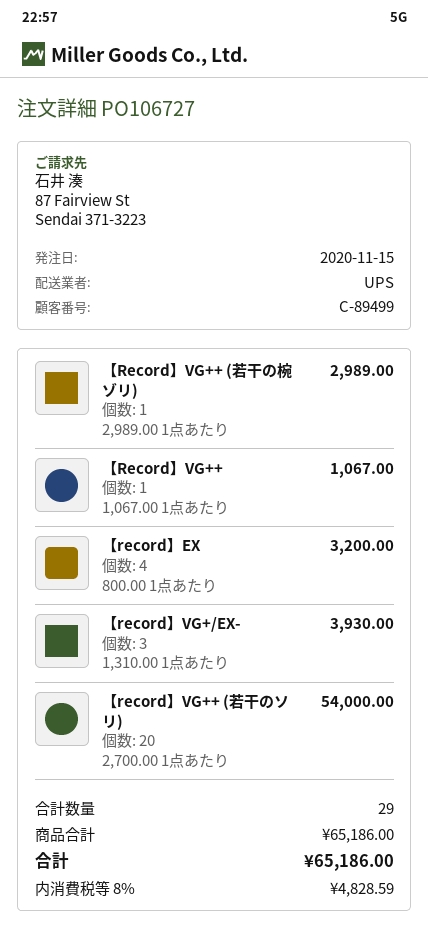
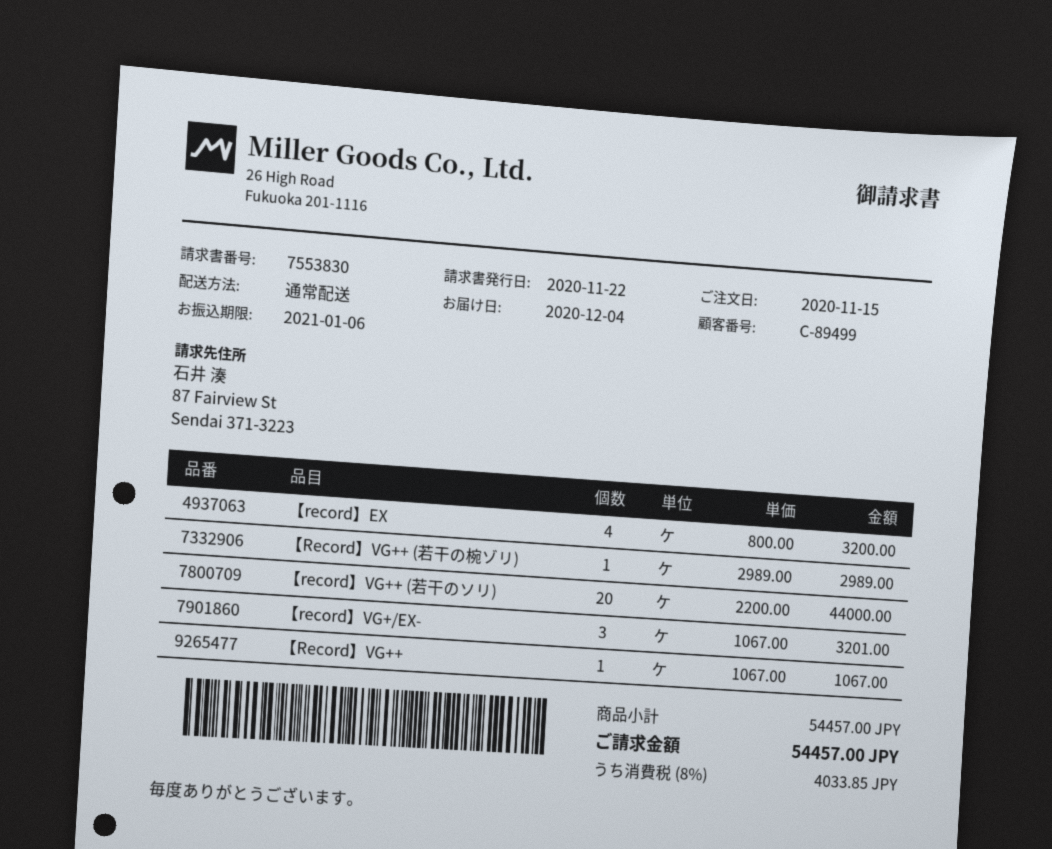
shipping method: UPS -> standard
【record】VG+/EX-: 3 x 1310.00 = 3930.00 -> 3 x 1067.00 = 3201.00
【record】VG++ (若干のソリ): 20 x 2700.00 = 54000.00 -> 20 x 2200.00 = 44000.00
subtotal: 65186.00 -> 54457.00
tax: 8% = 4828.59 -> 8% = 4033.85
total: 65186.00 -> 54457.00

